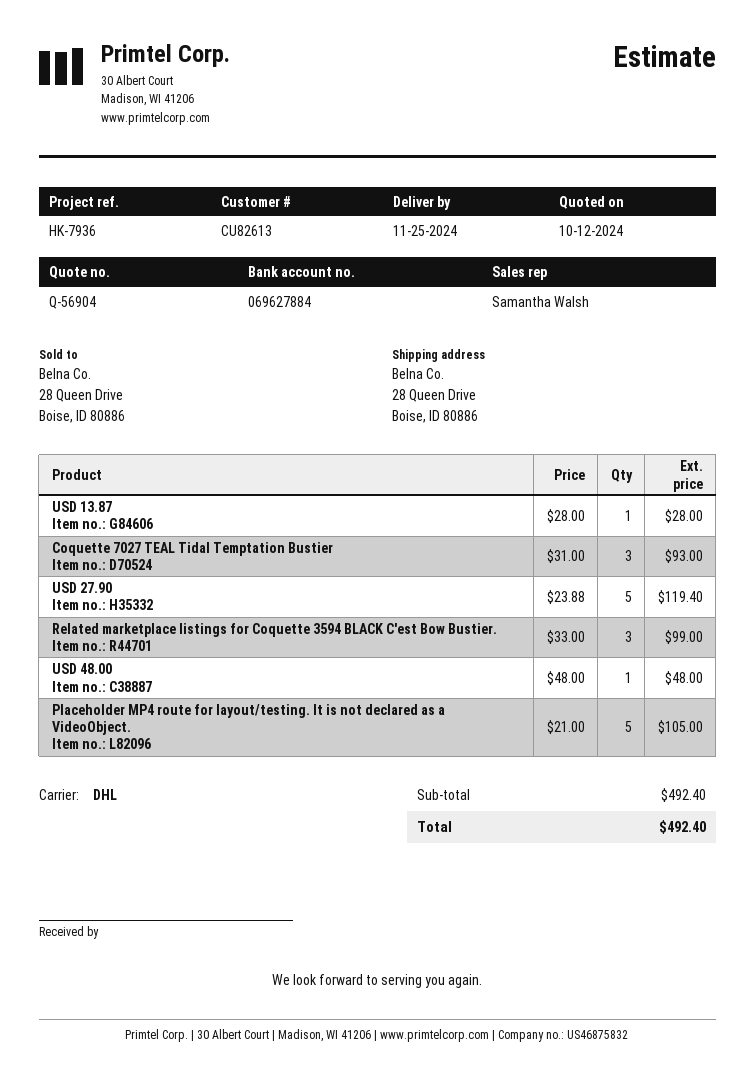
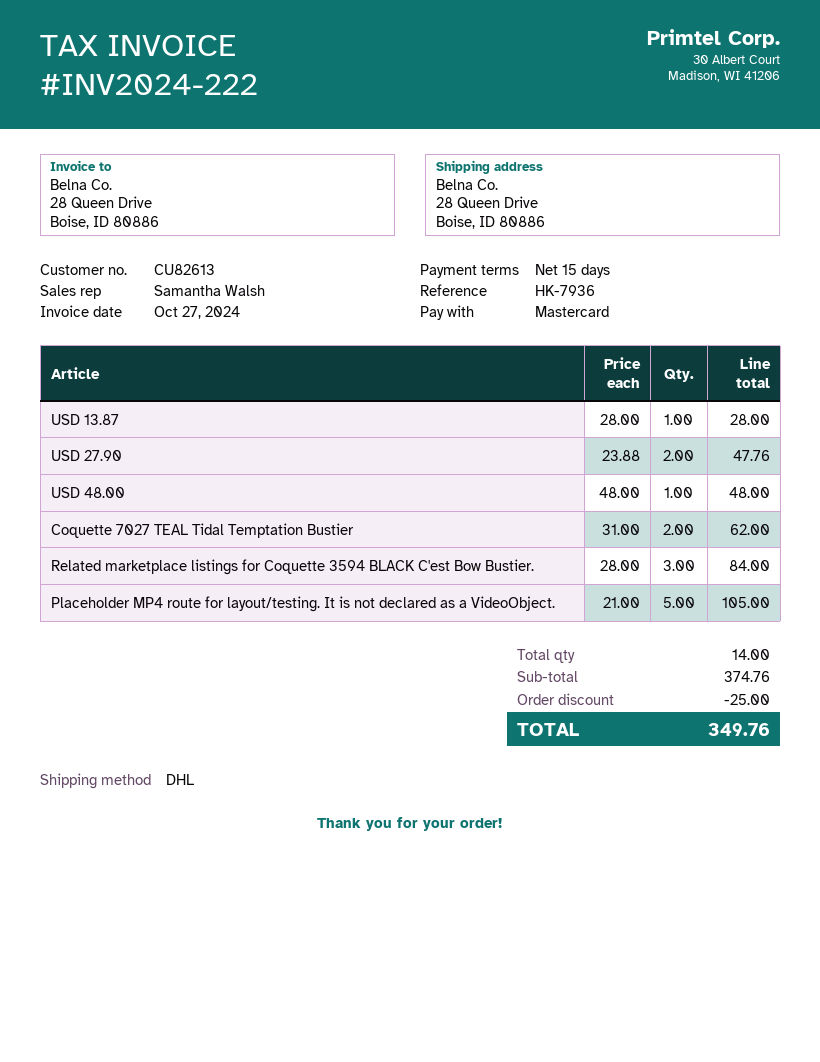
Coquette 7027 TEAL Tidal Temptation Bustier: 3 x 31.00 = 93.00 -> 2 x 31.00 = 62.00
USD 27.90: 5 x 23.88 = 119.40 -> 2 x 23.88 = 47.76
Related marketplace listings for Coquette 3594 BLACK C'est Bow Bustier.: 3 x 33.00 = 99.00 -> 3 x 28.00 = 84.00
subtotal: 492.40 -> 374.76
discount: none -> 25.00
total: 492.40 -> 349.76

